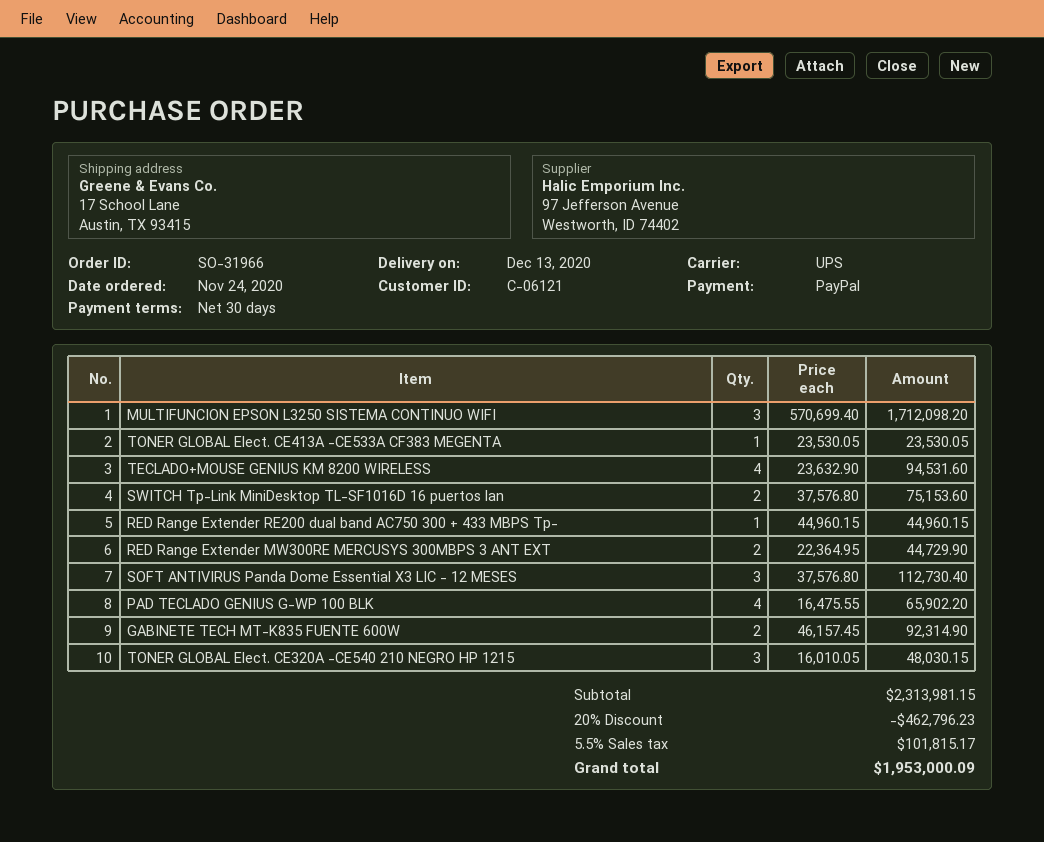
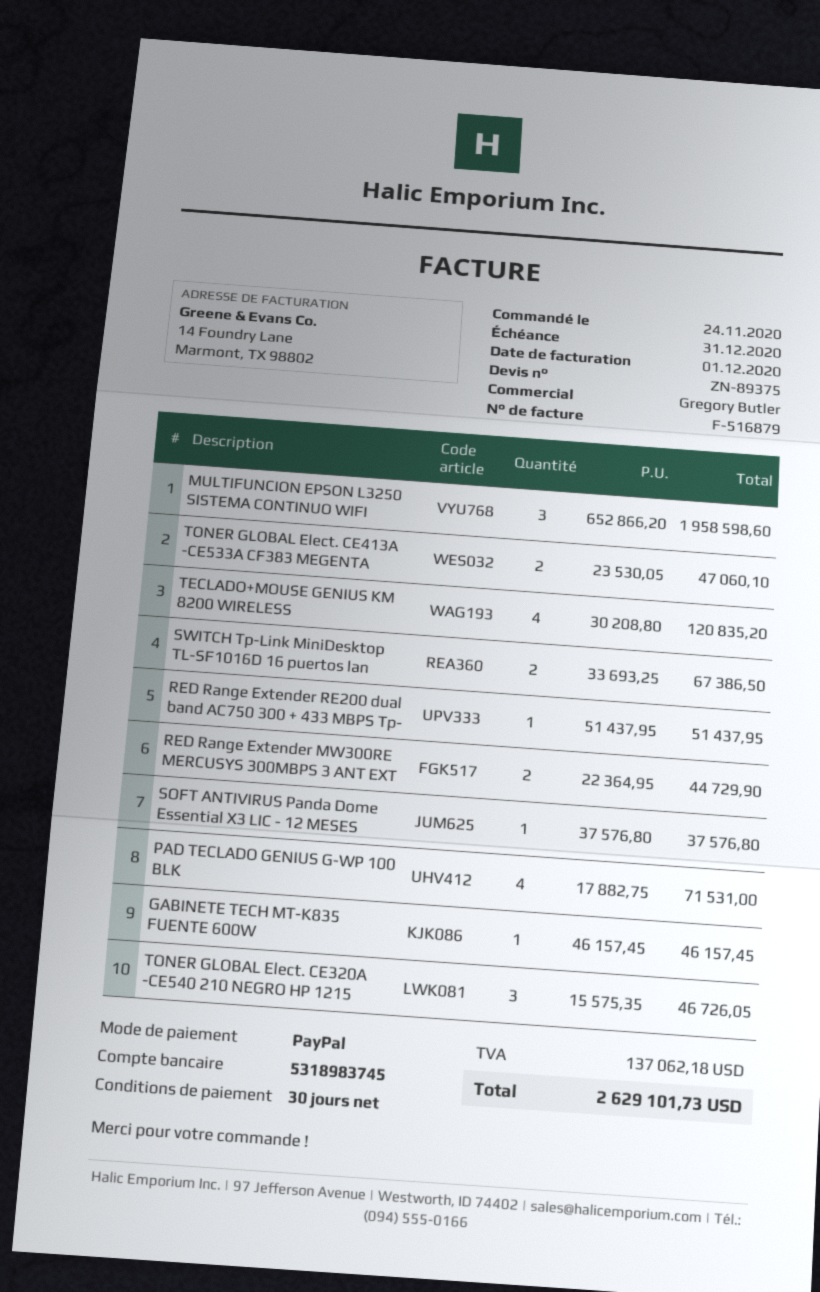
MULTIFUNCION EPSON L3250 SISTEMA CONTINUO WIFI: 3 x 570699.40 = 1712098.20 -> 3 x 652866.20 = 1958598.60
TONER GLOBAL Elect. CE413A -CE533A CF383 MEGENTA: 1 x 23530.05 = 23530.05 -> 2 x 23530.05 = 47060.10
TECLADO+MOUSE GENIUS KM 8200 WIRELESS: 4 x 23632.90 = 94531.60 -> 4 x 30208.80 = 120835.20
SWITCH Tp-Link MiniDesktop TL-SF1016D 16 puertos lan: 2 x 37576.80 = 75153.60 -> 2 x 33693.25 = 67386.50
RED Range Extender RE200 dual band AC750 300 + 433 MBPS Tp-: 1 x 44960.15 = 44960.15 -> 1 x 51437.95 = 51437.95
SOFT ANTIVIRUS Panda Dome Essential X3 LIC - 12 MESES: 3 x 37576.80 = 112730.40 -> 1 x 37576.80 = 37576.80
PAD TECLADO GENIUS G-WP 100 BLK: 4 x 16475.55 = 65902.20 -> 4 x 17882.75 = 71531.00
GABINETE TECH MT-K835 FUENTE 600W: 2 x 46157.45 = 92314.90 -> 1 x 46157.45 = 46157.45
TONER GLOBAL Elect. CE320A -CE540 210 NEGRO HP 1215: 3 x 16010.05 = 48030.15 -> 3 x 15575.35 = 46726.05
discount: 20% = 462796.23 -> none
tax: 101815.17 -> 137062.18
total: 1953000.09 -> 2629101.73

